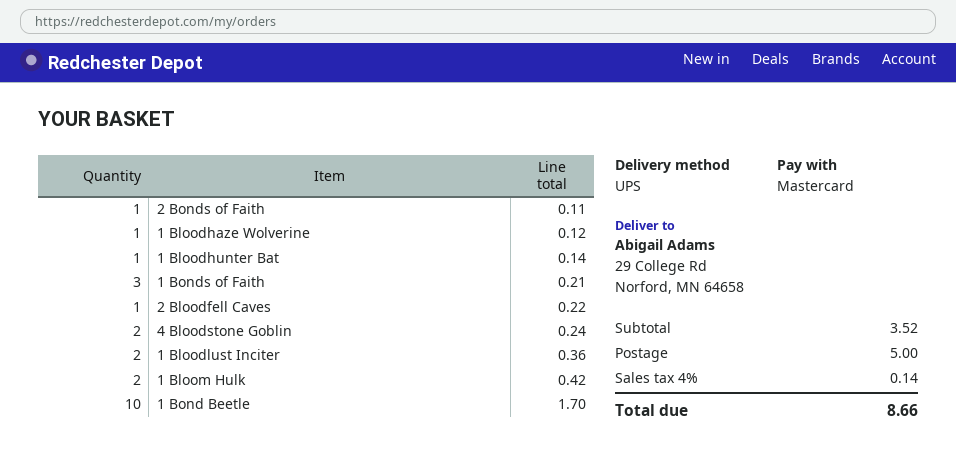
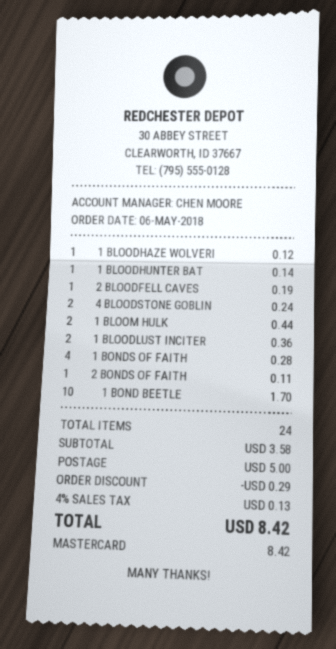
1 Bonds of Faith: 3 for 0.21 -> 4 for 0.28
2 Bloodfell Caves: 1 for 0.22 -> 1 for 0.19
1 Bloom Hulk: 2 for 0.42 -> 2 for 0.44
subtotal: 3.52 -> 3.58
discount: none -> 0.29
tax: 4% = 0.14 -> 4% = 0.13
total: 8.66 -> 8.42

